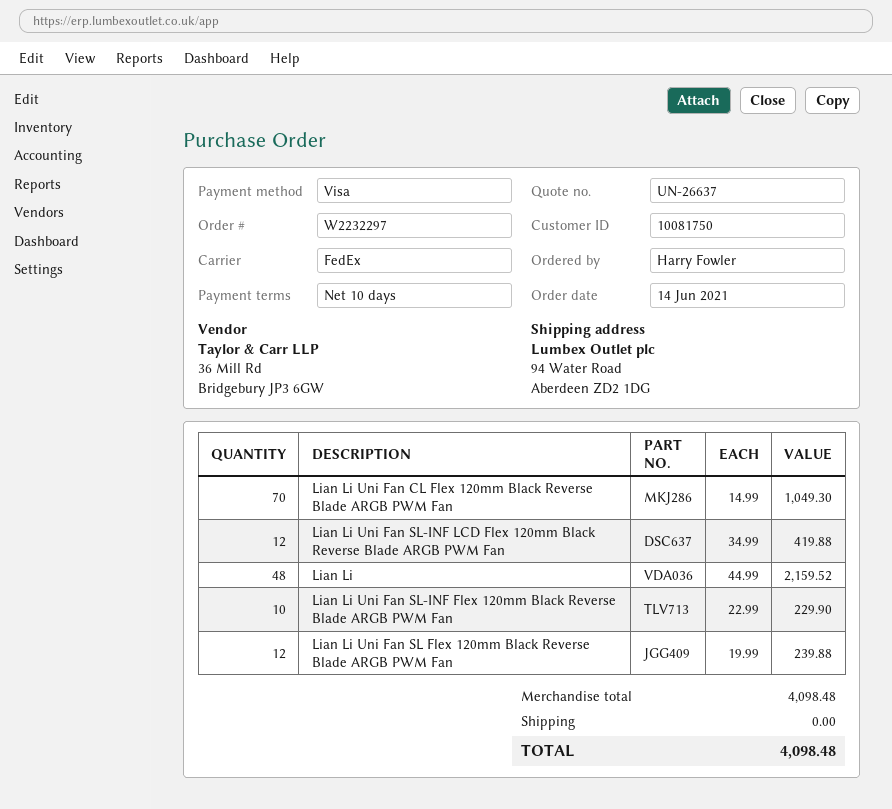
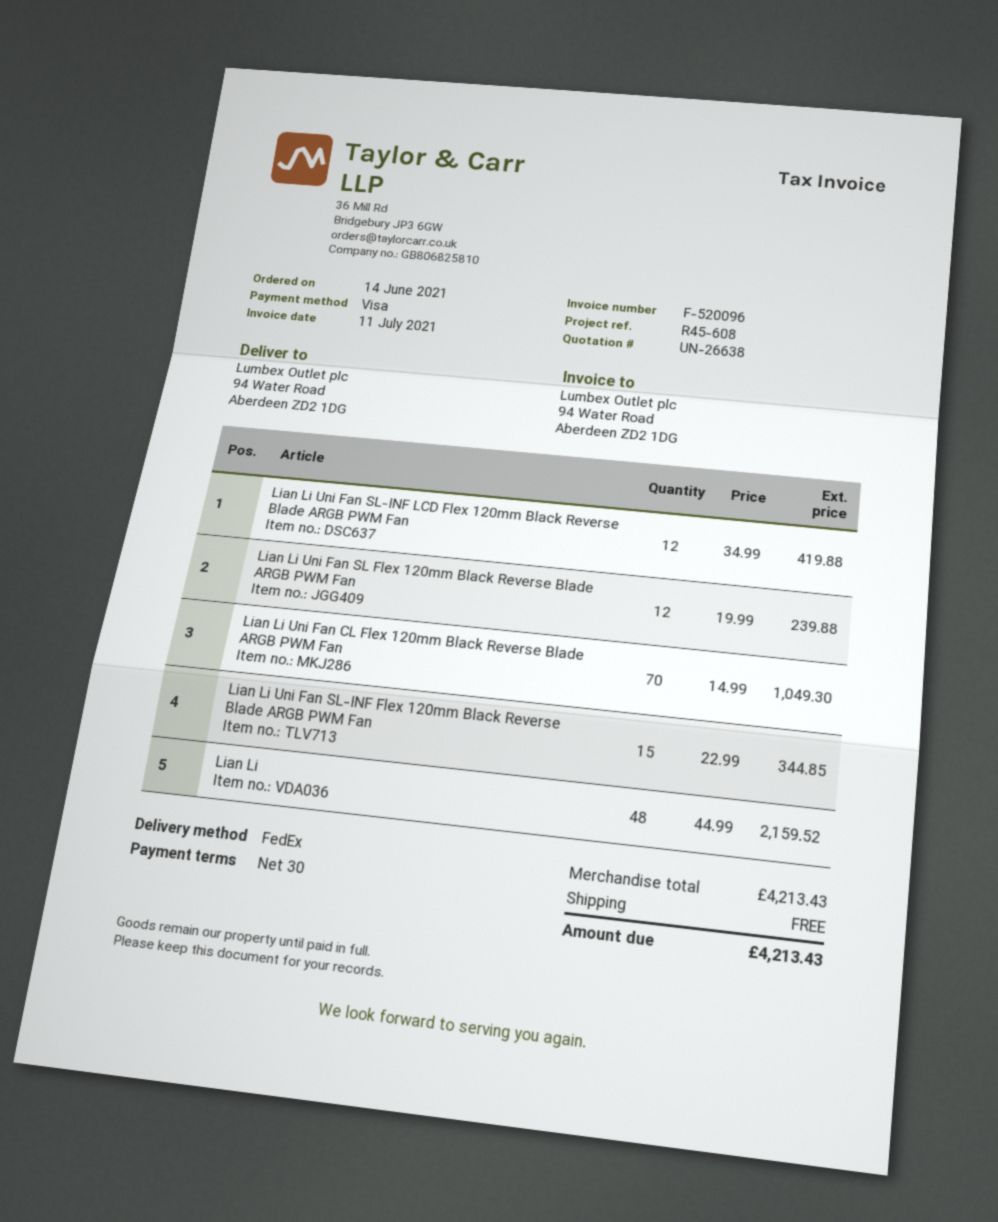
quote number: UN-26637 -> UN-26638
payment terms: 10 days -> 30 days
Lian Li Uni Fan SL-INF Flex 120mm Black Reverse Blade ARGB PWM Fan: 10 x 22.99 = 229.90 -> 15 x 22.99 = 344.85
subtotal: 4098.48 -> 4213.43
total: 4098.48 -> 4213.43

